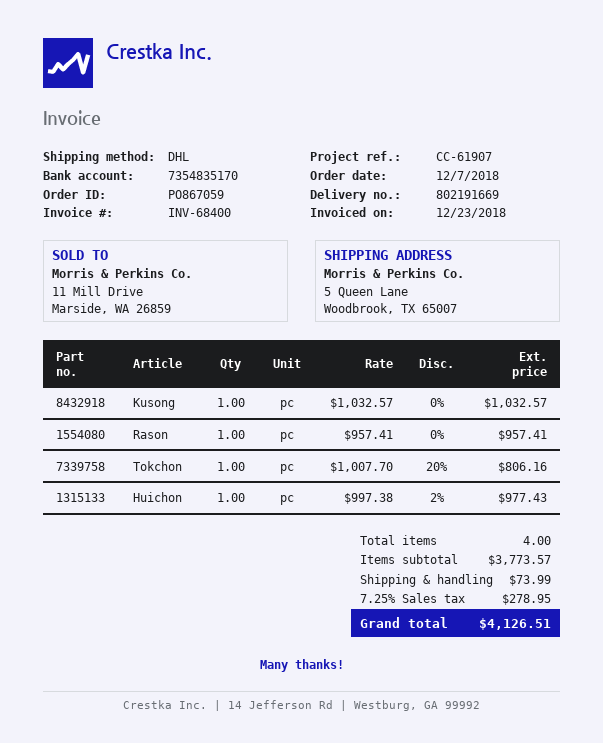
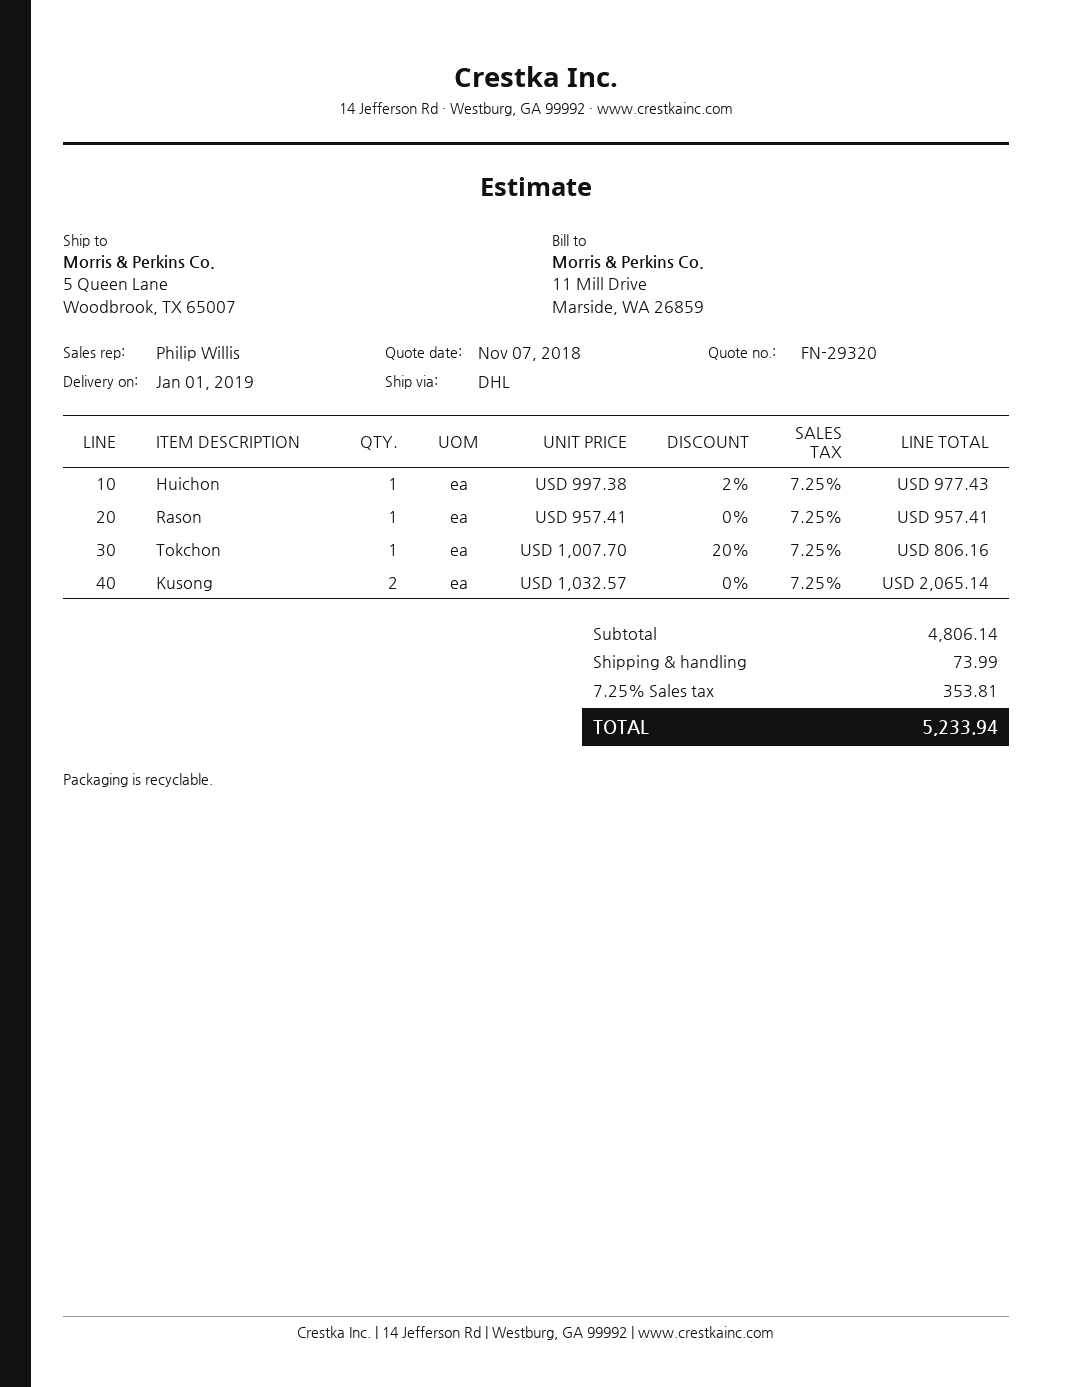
Kusong: 1 x 1032.57 = 1032.57 -> 2 x 1032.57 = 2065.14
subtotal: 3773.57 -> 4806.14
tax: 7.25% = 278.95 -> 7.25% = 353.81
total: 4126.51 -> 5233.94

